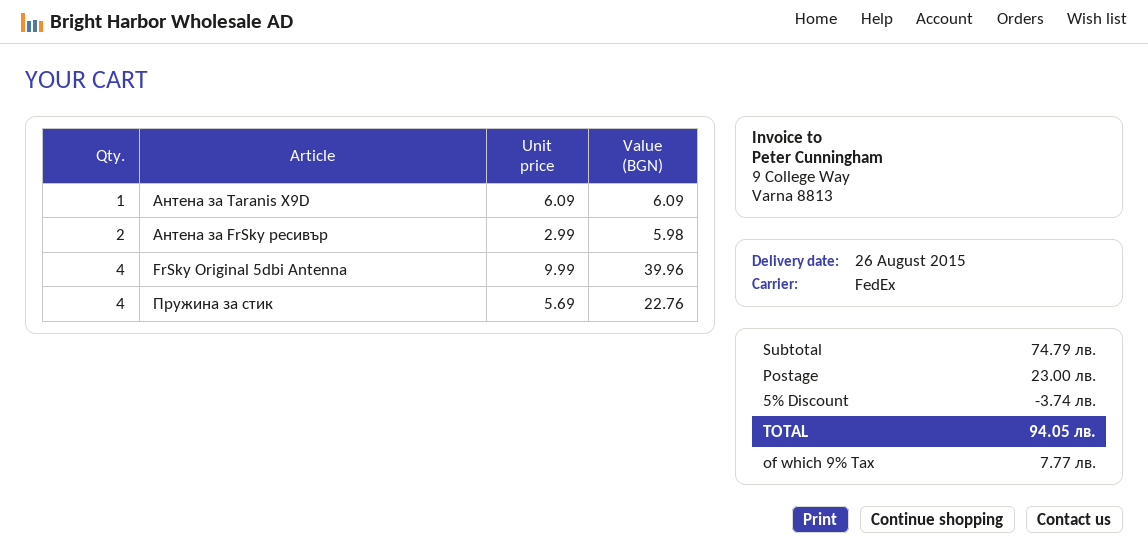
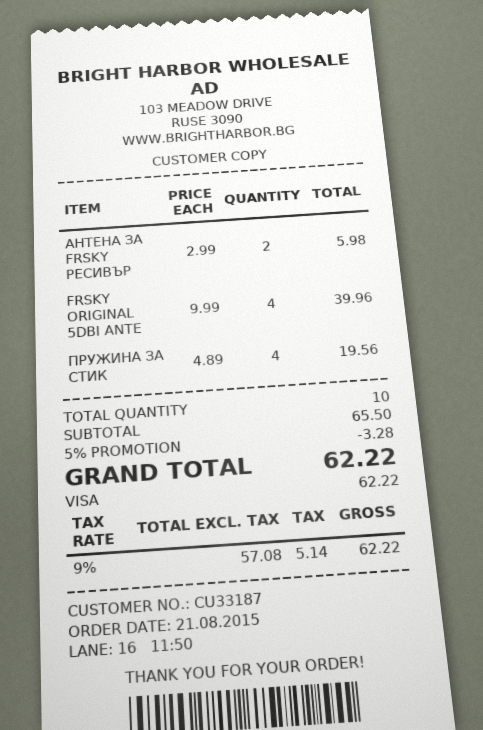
Антена за Taranis X9D: 1 x 6.09 = 6.09 -> none
Пружина за стик: 4 x 5.69 = 22.76 -> 4 x 4.89 = 19.56
subtotal: 74.79 -> 65.50
discount: 5% = 3.74 -> 5% = 3.28
shipping: 23.00 -> none
tax: 9% = 7.77 -> 9% = 5.14
total: 94.05 -> 62.22

